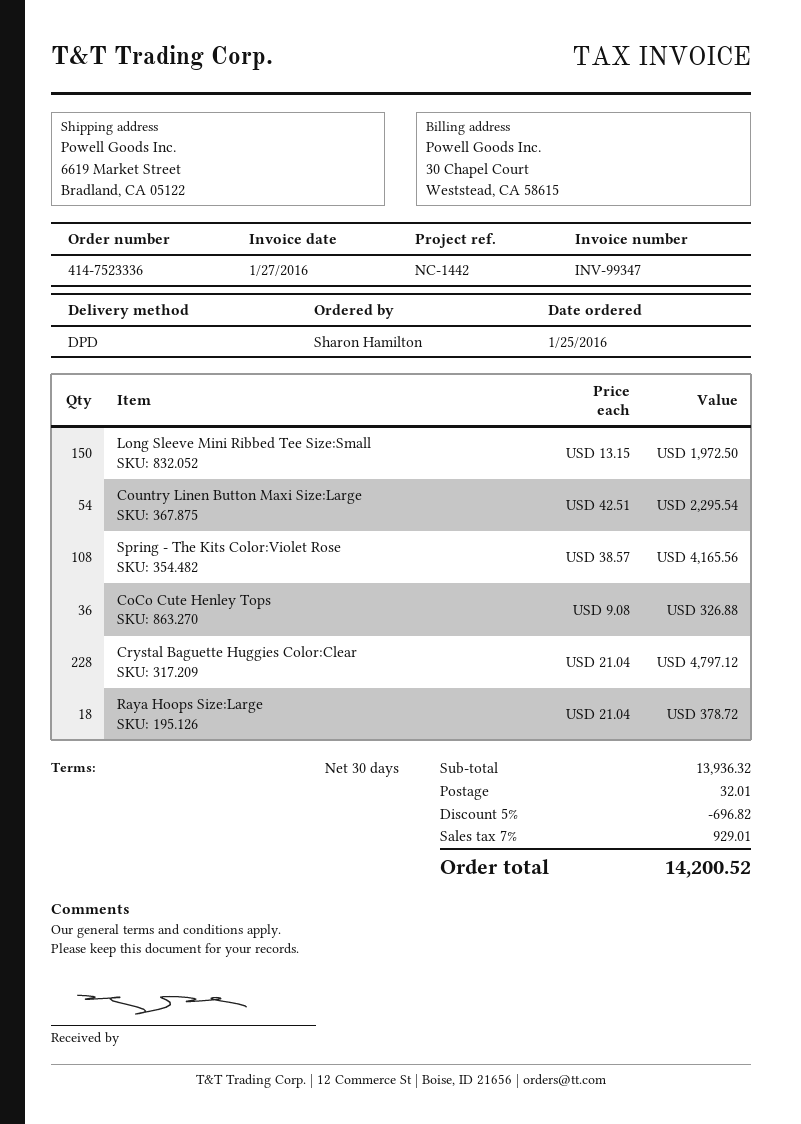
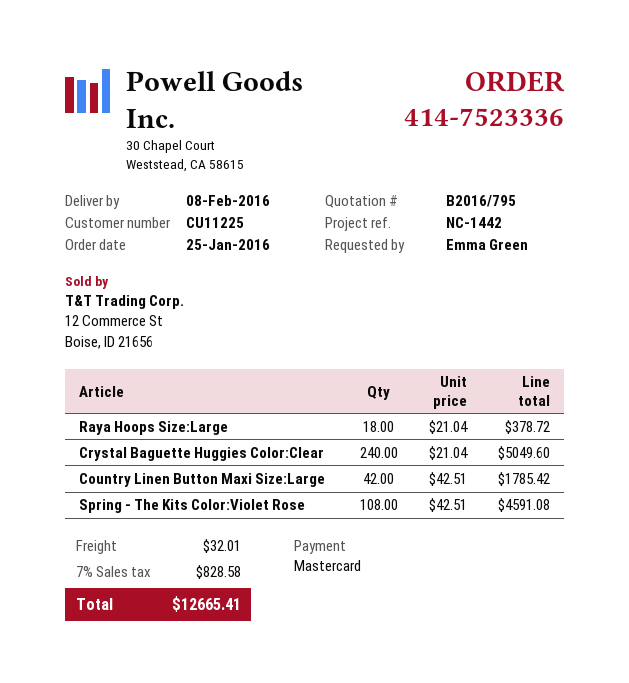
ordered by: Sharon Hamilton -> Emma Green
Long Sleeve Mini Ribbed Tee Size:Small: 150 x 13.15 = 1972.50 -> none
Country Linen Button Maxi Size:Large: 54 x 42.51 = 2295.54 -> 42 x 42.51 = 1785.42
Spring - The Kits Color:Violet Rose: 108 x 38.57 = 4165.56 -> 108 x 42.51 = 4591.08
CoCo Cute Henley Tops: 36 x 9.08 = 326.88 -> none
Crystal Baguette Huggies Color:Clear: 228 x 21.04 = 4797.12 -> 240 x 21.04 = 5049.60
discount: 5% = 696.82 -> none
tax: 7% = 929.01 -> 7% = 828.58
total: 14200.52 -> 12665.41

